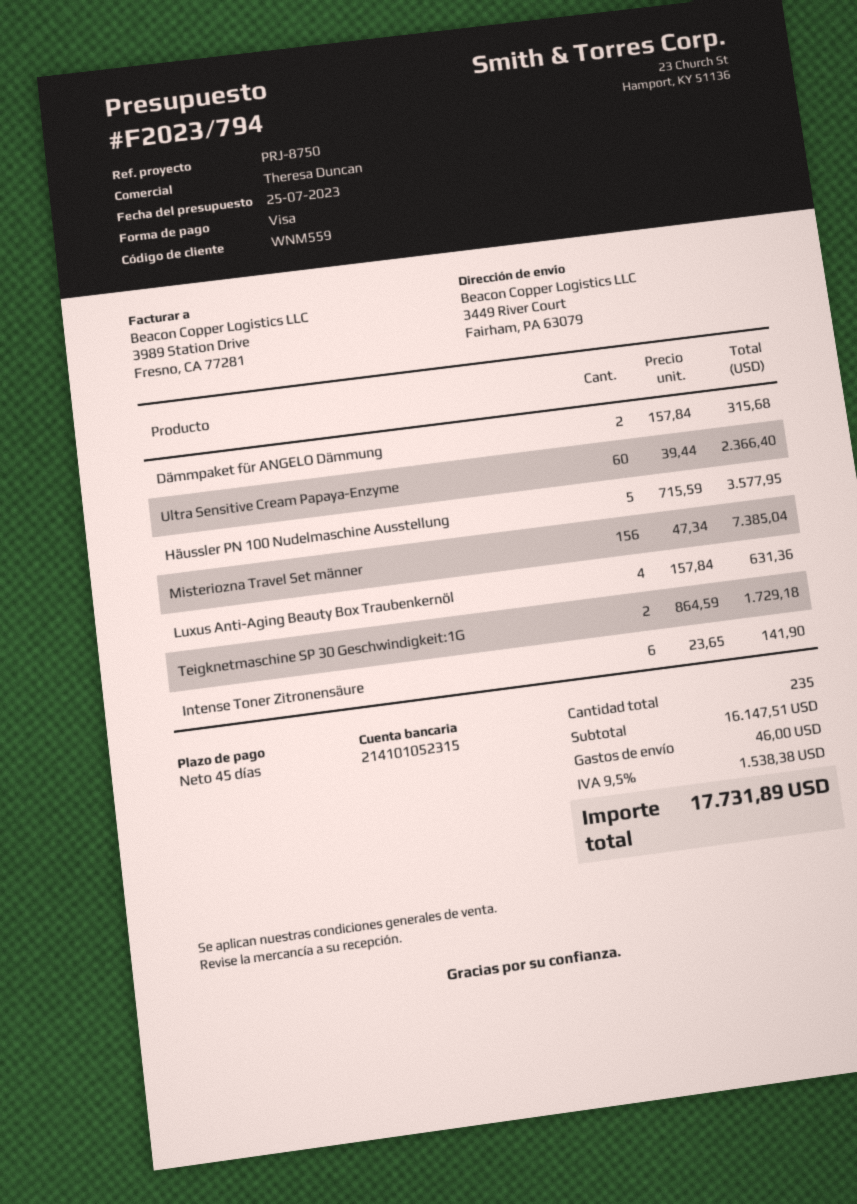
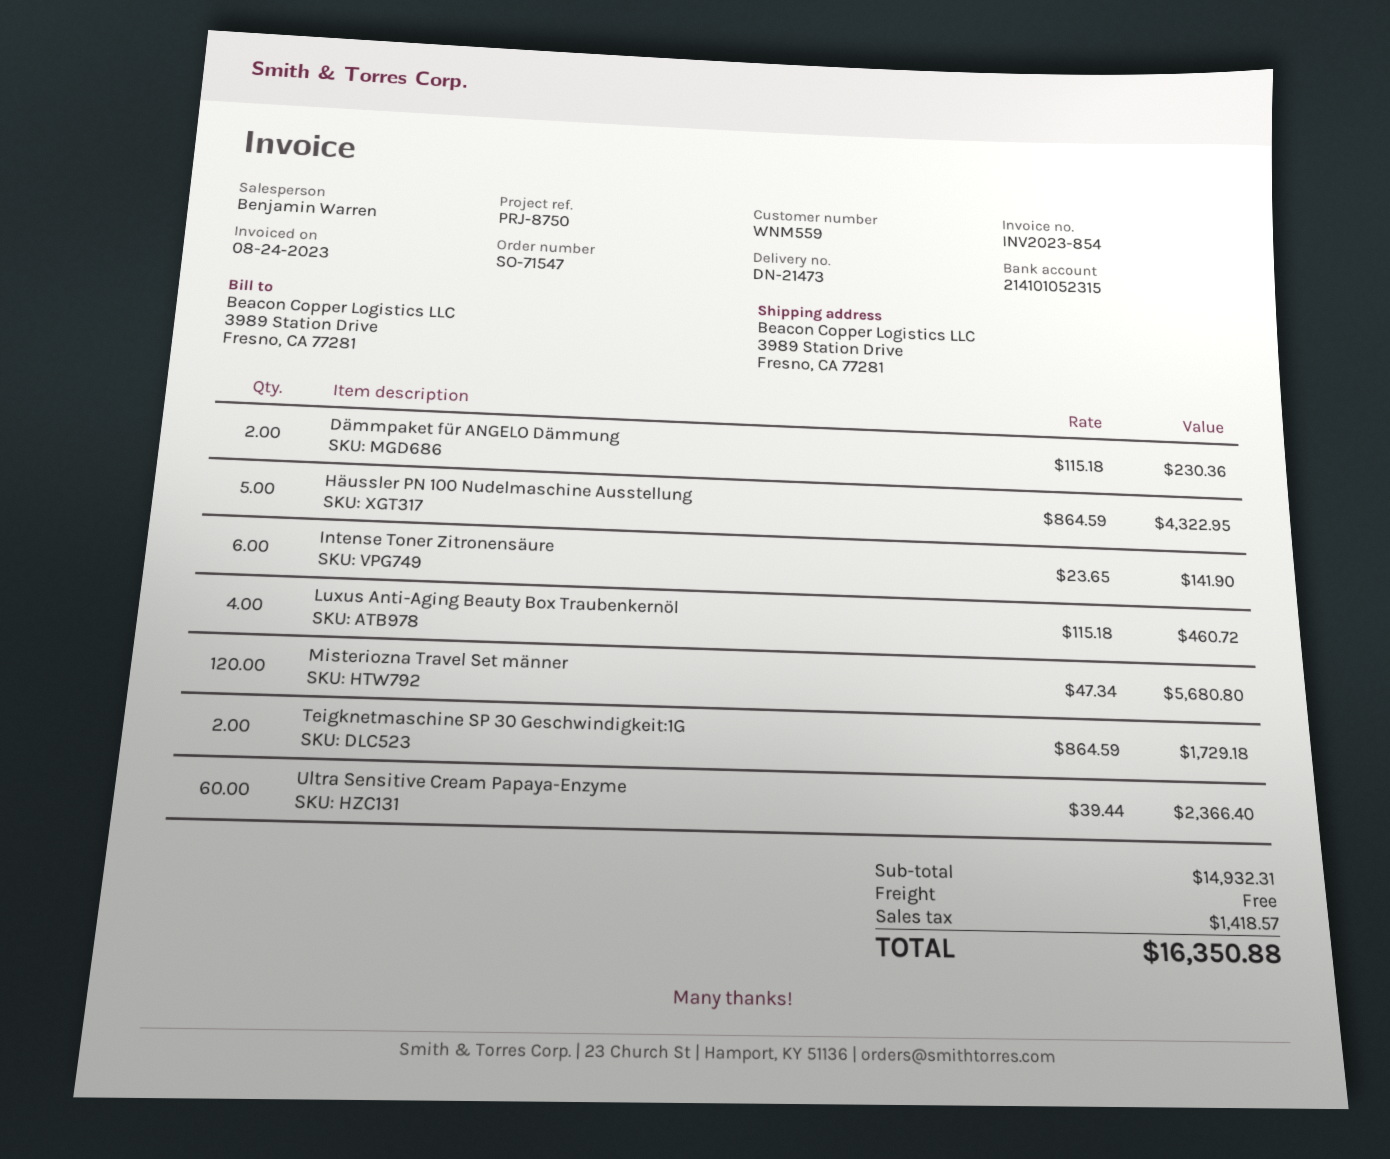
sales rep: Theresa Duncan -> Benjamin Warren
ship to: 3449 River Court, Fairham, PA 63079 -> 3989 Station Drive, Fresno, CA 77281
Dämmpaket für ANGELO Dämmung: 2 x 157.84 = 315.68 -> 2 x 115.18 = 230.36
Häussler PN 100 Nudelmaschine Ausstellung: 5 x 715.59 = 3577.95 -> 5 x 864.59 = 4322.95
Misteriozna Travel Set männer: 156 x 47.34 = 7385.04 -> 120 x 47.34 = 5680.80
Luxus Anti-Aging Beauty Box Traubenkernöl: 4 x 157.84 = 631.36 -> 4 x 115.18 = 460.72
subtotal: 16147.51 -> 14932.31
shipping: 46.00 -> 0.00
tax: 1538.38 -> 1418.57
total: 17731.89 -> 16350.88

